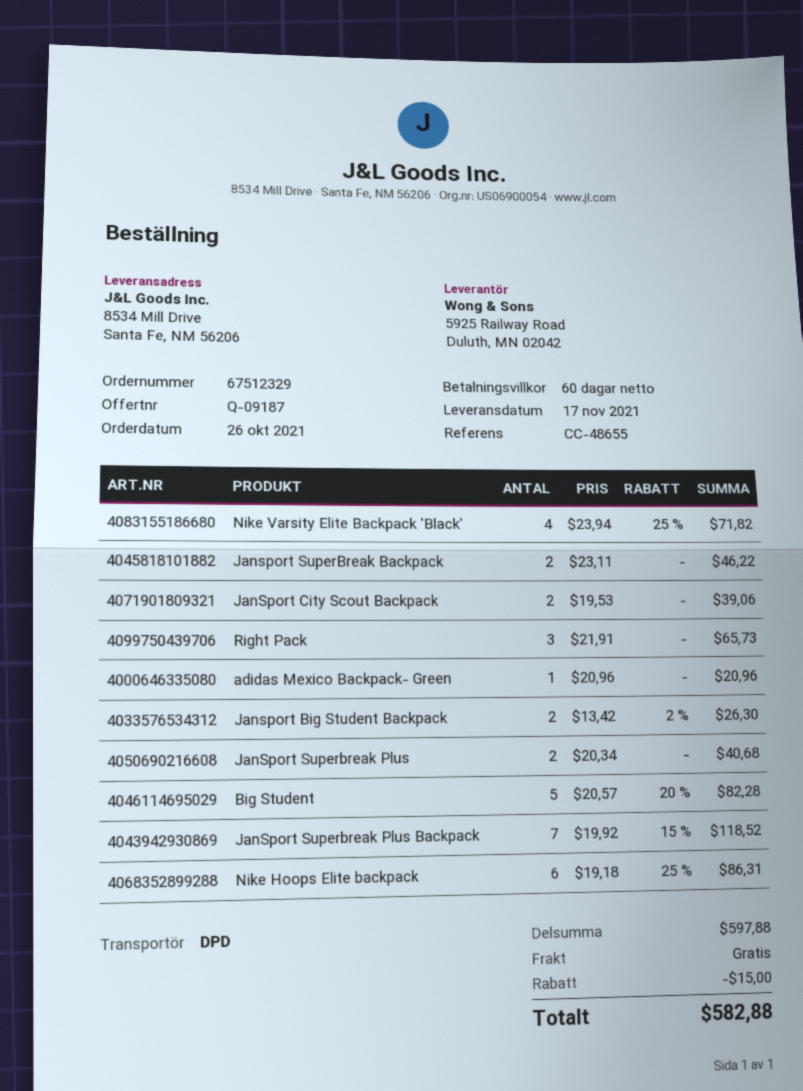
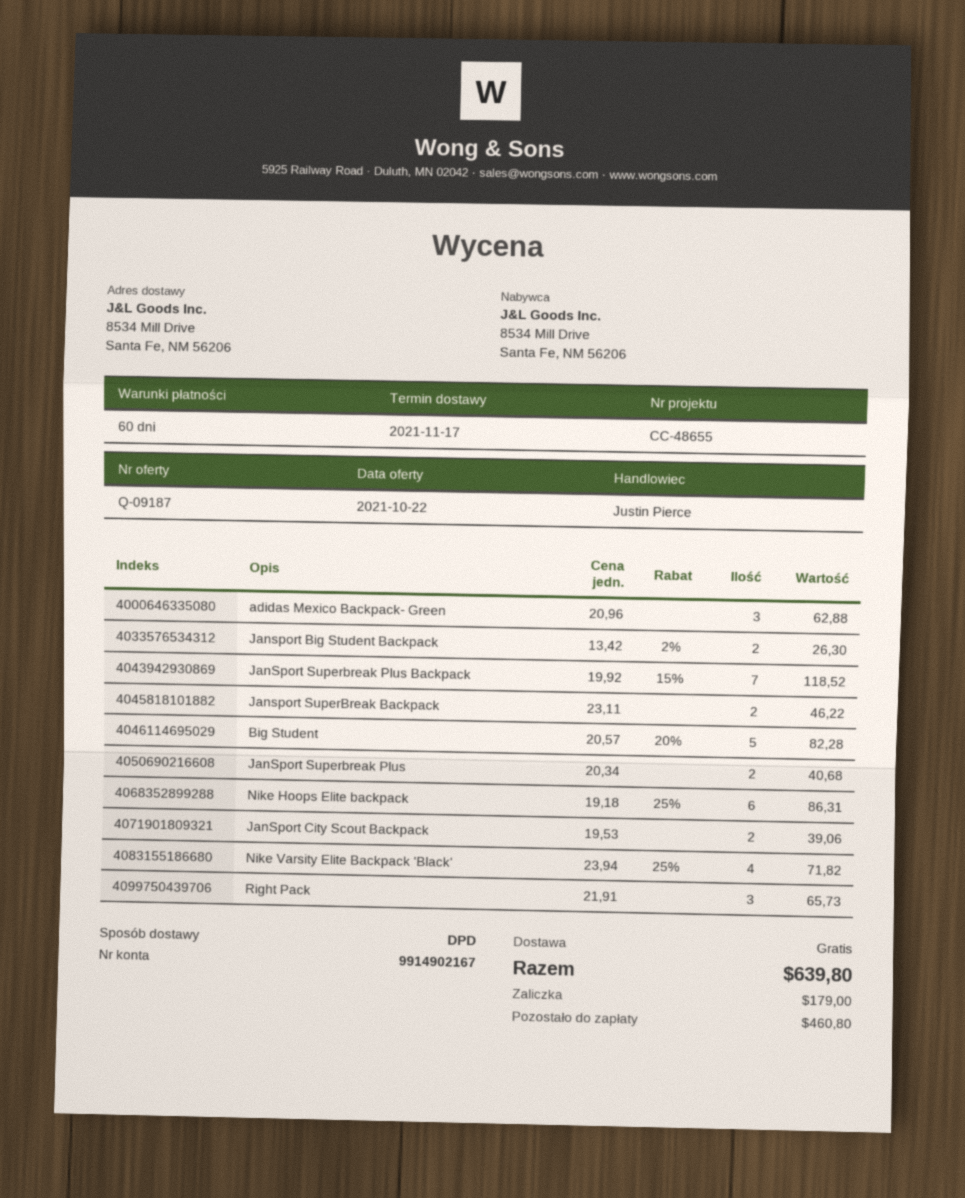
adidas Mexico Backpack- Green: 1 x 20.96 = 20.96 -> 3 x 20.96 = 62.88
discount: 15.00 -> none
total: 582.88 -> 639.80

